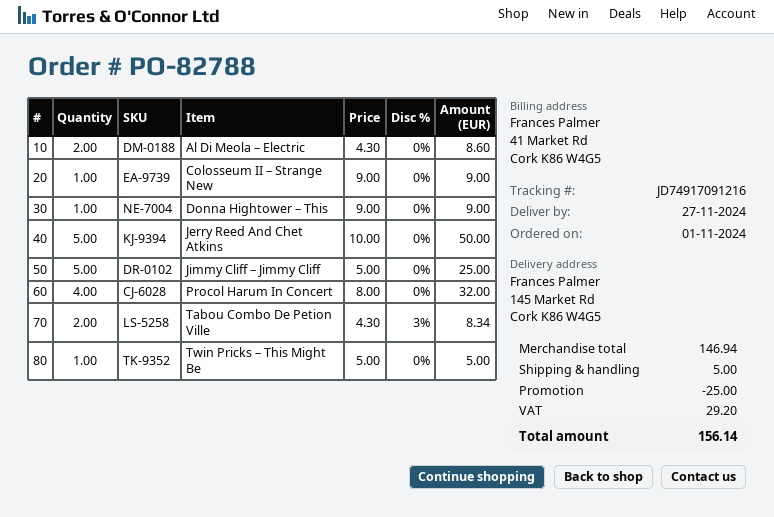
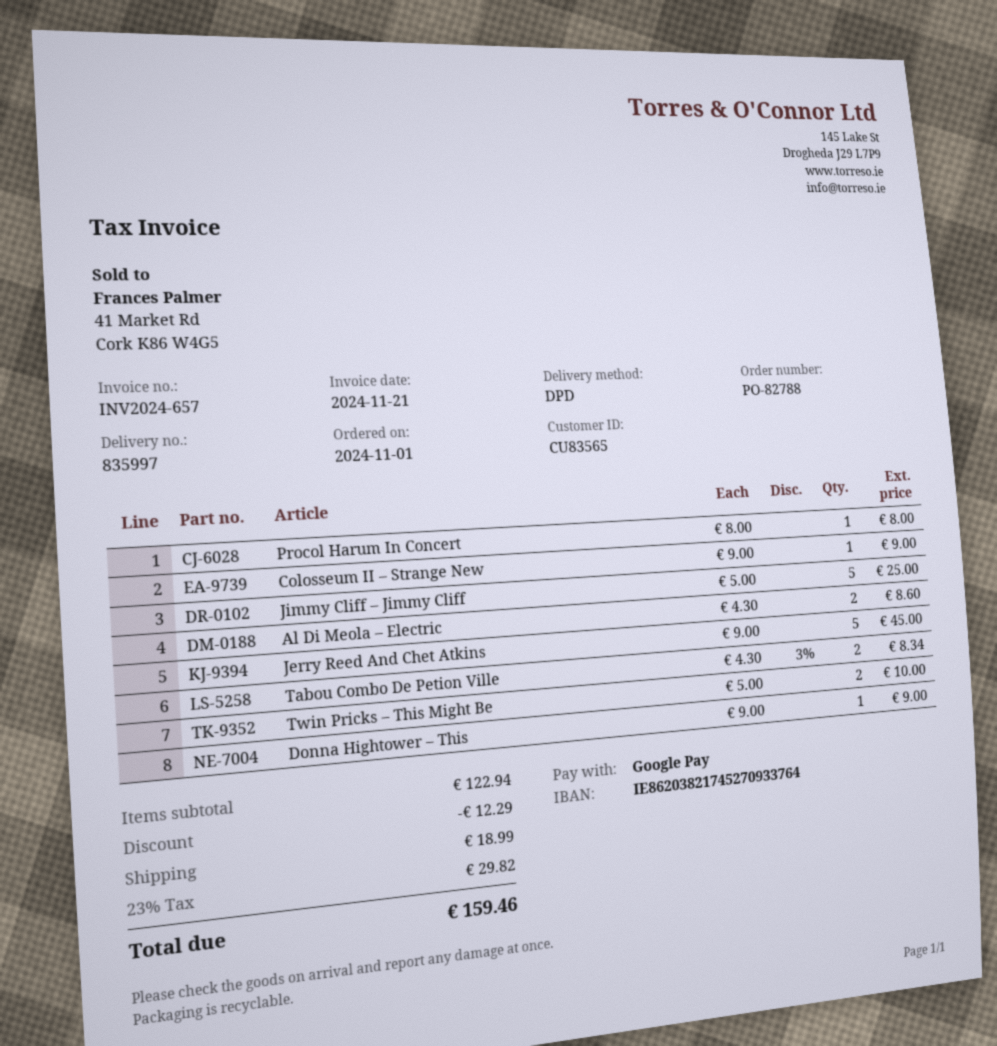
Jerry Reed And Chet Atkins: 5 x 10.00 = 50.00 -> 5 x 9.00 = 45.00
Procol Harum In Concert: 4 x 8.00 = 32.00 -> 1 x 8.00 = 8.00
Twin Pricks – This Might Be: 1 x 5.00 = 5.00 -> 2 x 5.00 = 10.00
subtotal: 146.94 -> 122.94
discount: 25.00 -> 12.29
shipping: 5.00 -> 18.99
tax: 29.20 -> 29.82
total: 156.14 -> 159.46

